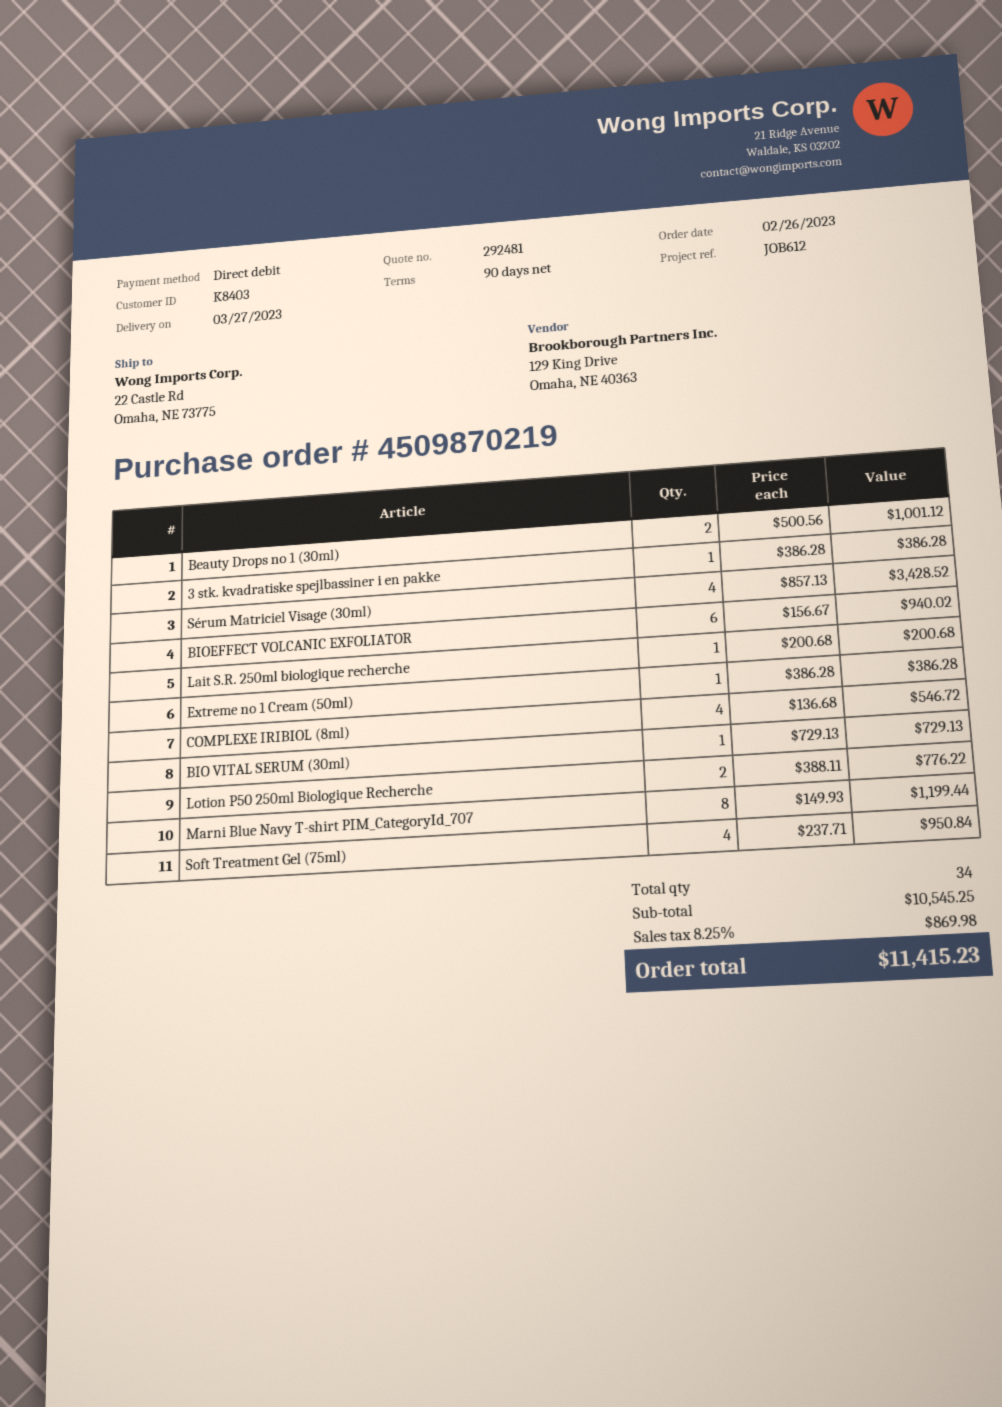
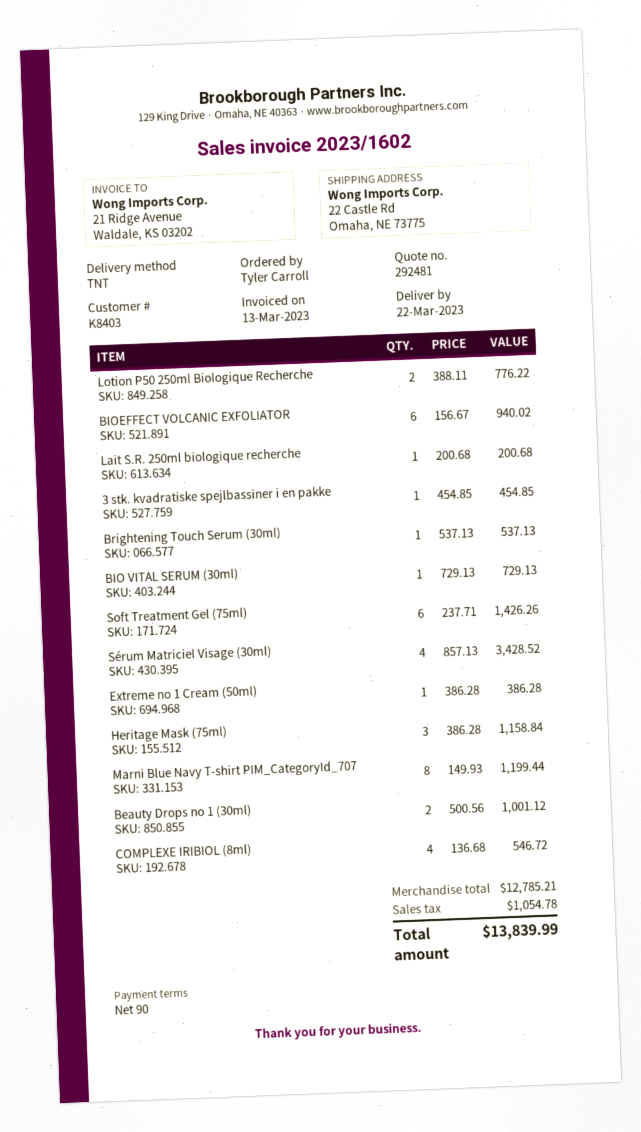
delivery date: 2023-03-27 -> 2023-03-22
3 stk. kvadratiske spejlbassiner i en pakke: 1 x 386.28 = 386.28 -> 1 x 454.85 = 454.85
Soft Treatment Gel (75ml): 4 x 237.71 = 950.84 -> 6 x 237.71 = 1426.26
Brightening Touch Serum (30ml): none -> 1 x 537.13 = 537.13
Heritage Mask (75ml): none -> 3 x 386.28 = 1158.84
subtotal: 10545.25 -> 12785.21
tax: 869.98 -> 1054.78
total: 11415.23 -> 13839.99

